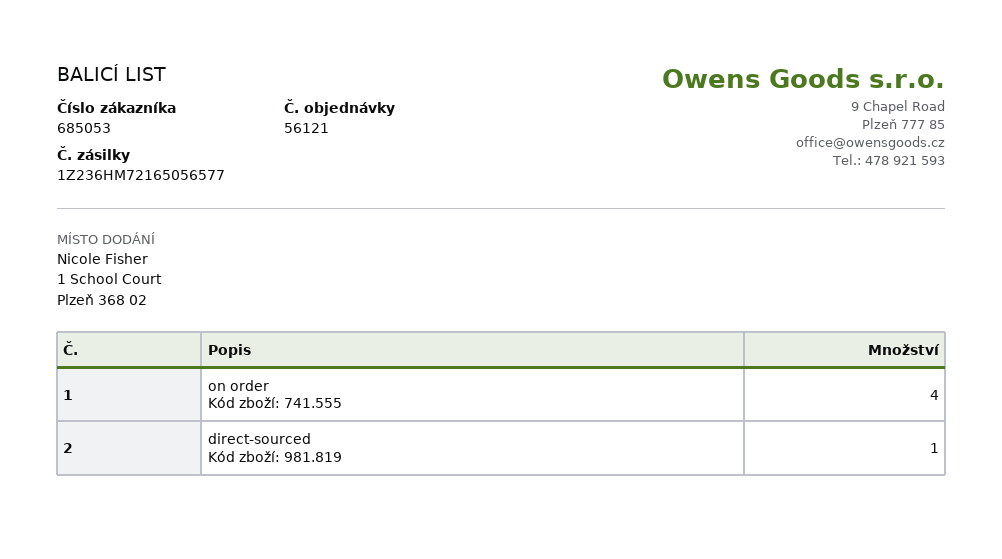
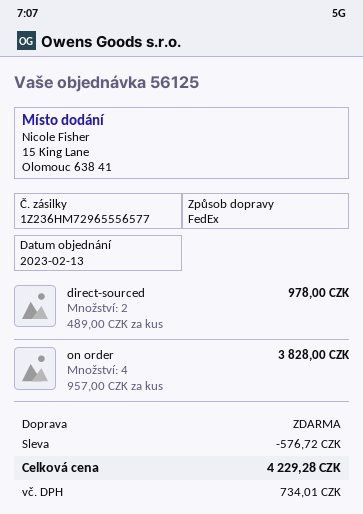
order number: 56121 -> 56125
tracking number: 1Z236HM72165056577 -> 1Z236HM72965556577
ship to: 1 School Court, Plzeň 368 02 -> 15 King Lane, Olomouc 638 41
direct-sourced: 1 -> 2

